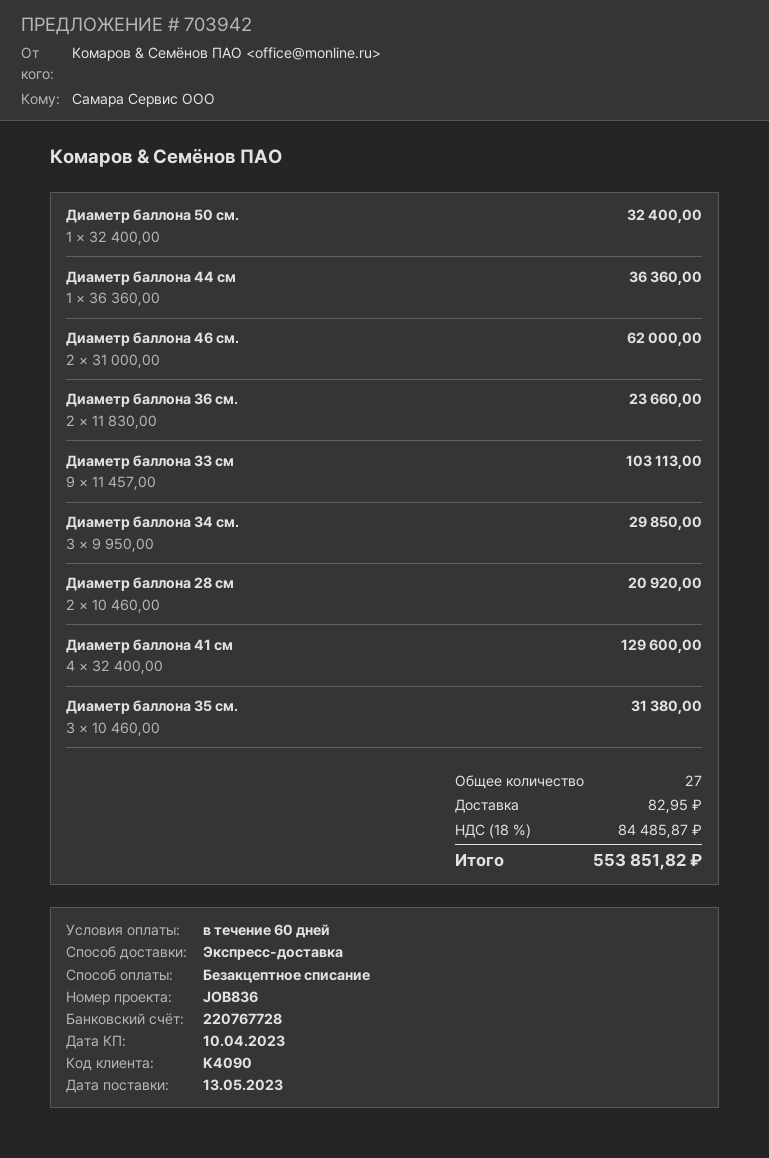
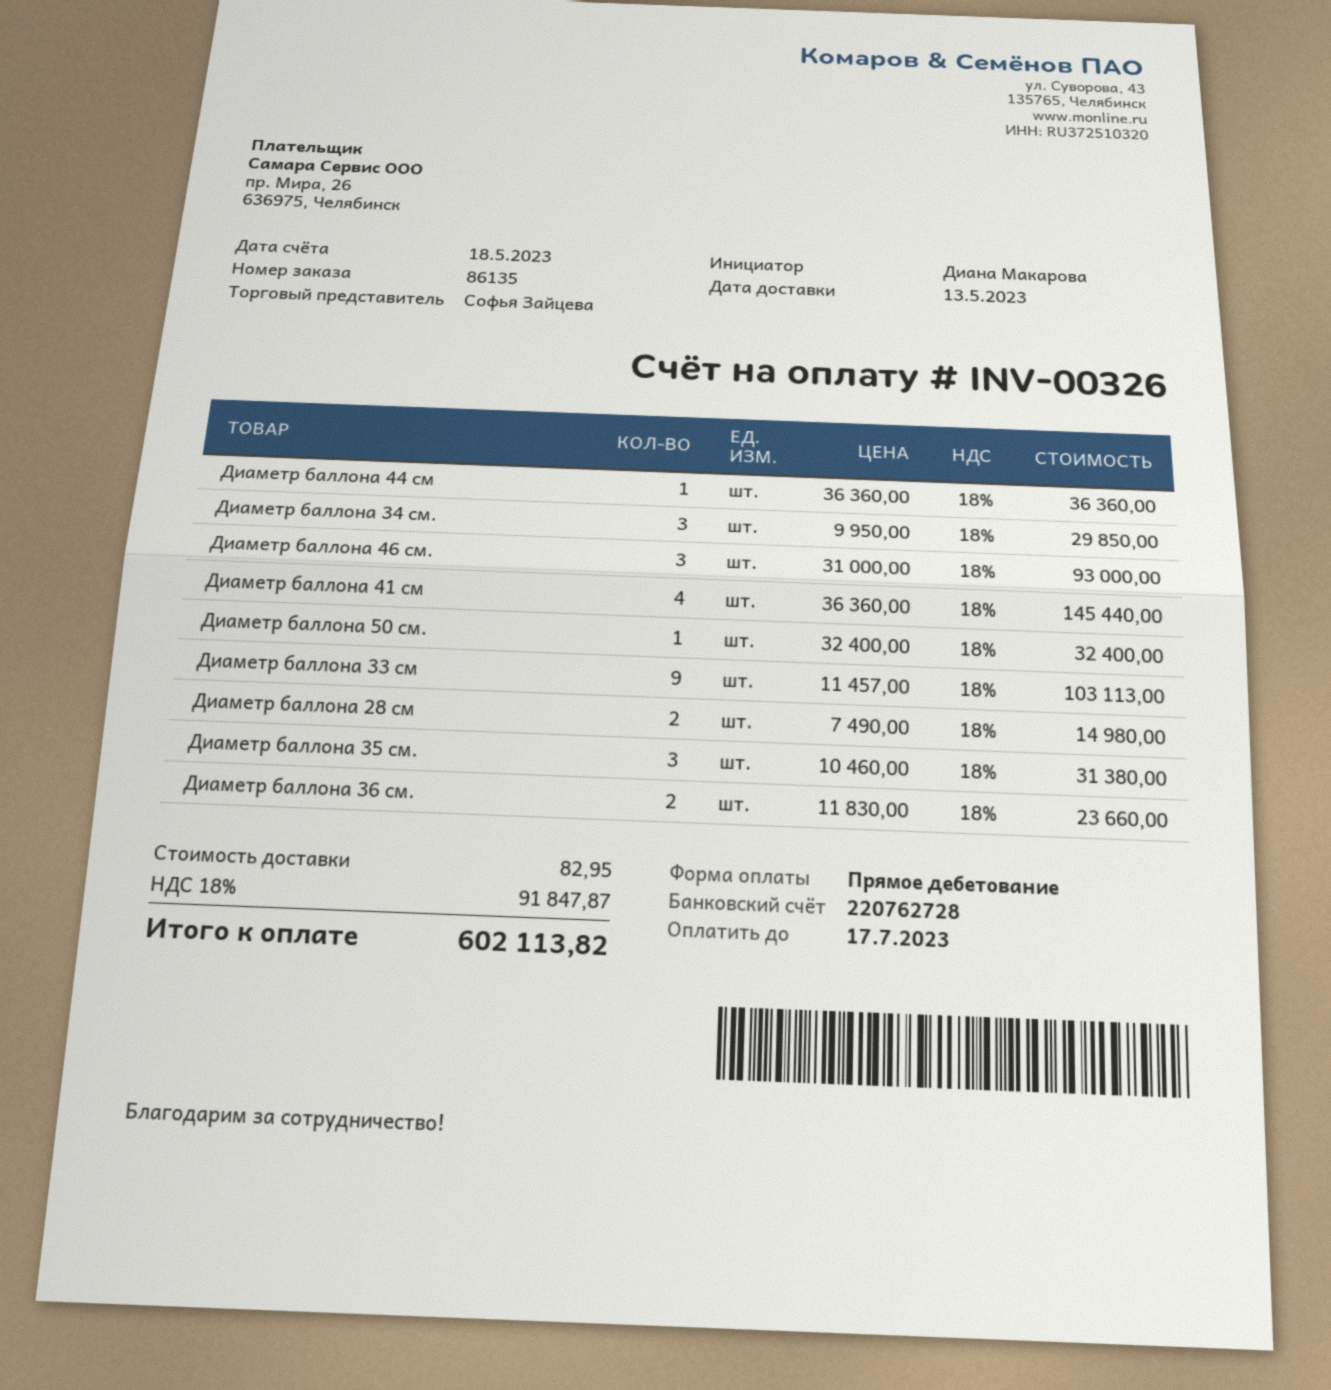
bank account: 220767728 -> 220762728
Диаметр баллона 46 см.: 2 x 31000.00 = 62000.00 -> 3 x 31000.00 = 93000.00
Диаметр баллона 28 см: 2 x 10460.00 = 20920.00 -> 2 x 7490.00 = 14980.00
Диаметр баллона 41 см: 4 x 32400.00 = 129600.00 -> 4 x 36360.00 = 145440.00
tax: 18% = 84485.87 -> 18% = 91847.87
total: 553851.82 -> 602113.82

